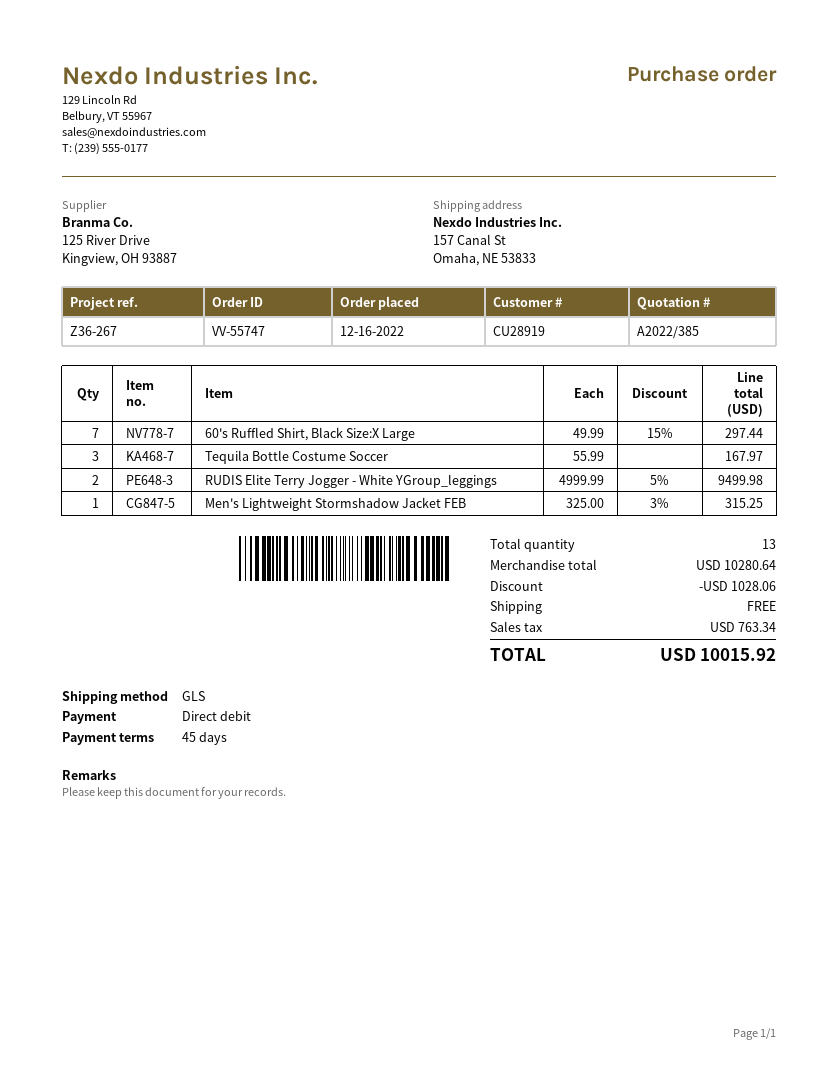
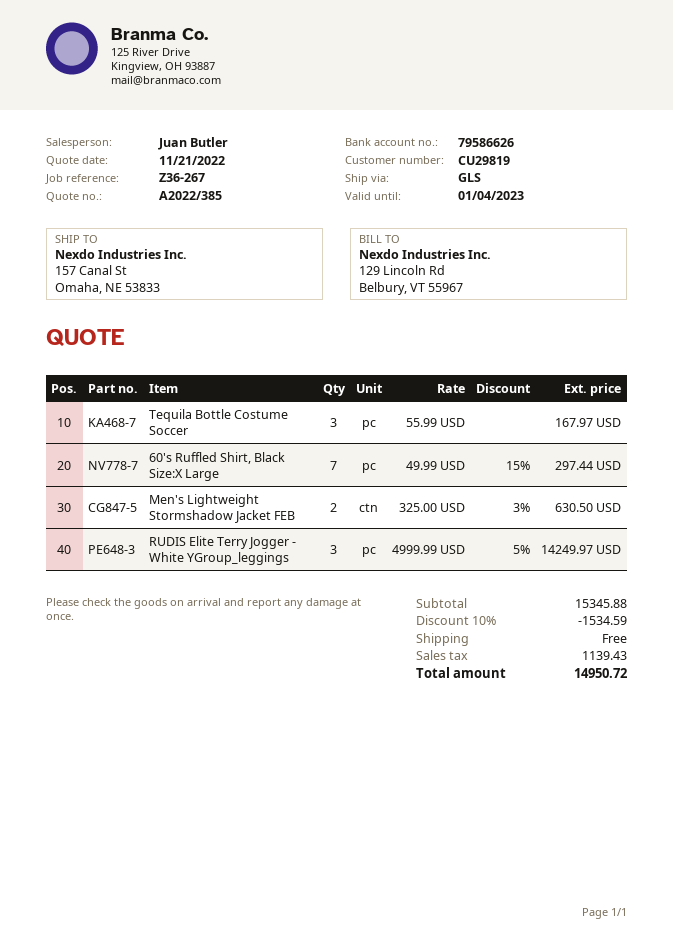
customer number: CU28919 -> CU29819
RUDIS Elite Terry Jogger - White YGroup_leggings: 2 x 4999.99 - 5% = 9499.98 -> 3 x 4999.99 - 5% = 14249.97
Men's Lightweight Stormshadow Jacket FEB: 1 x 325.00 - 3% = 315.25 -> 2 x 325.00 - 3% = 630.50
subtotal: 10280.64 -> 15345.88
discount: 1028.06 -> 1534.59
tax: 763.34 -> 1139.43
total: 10015.92 -> 14950.72

